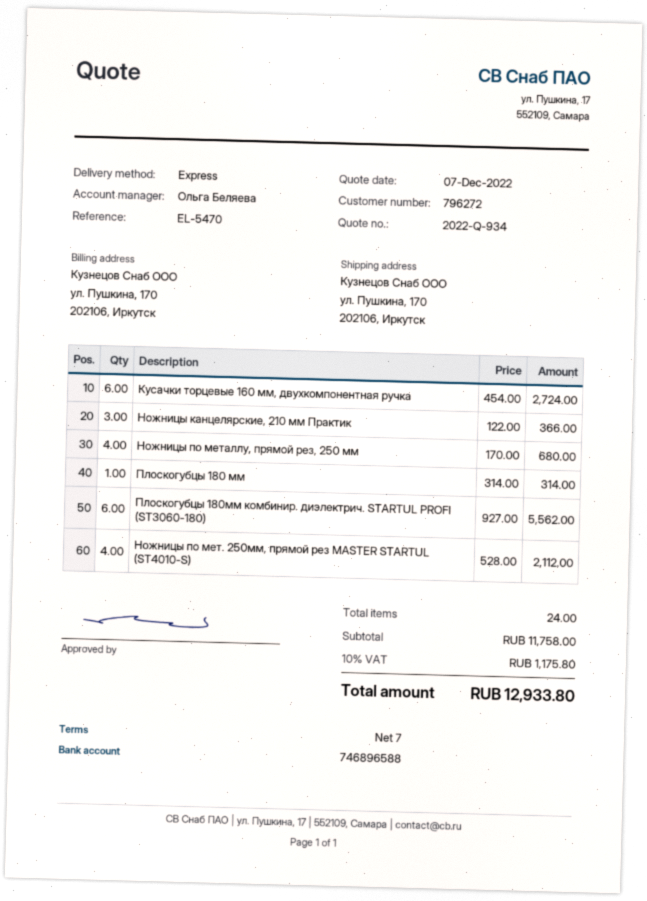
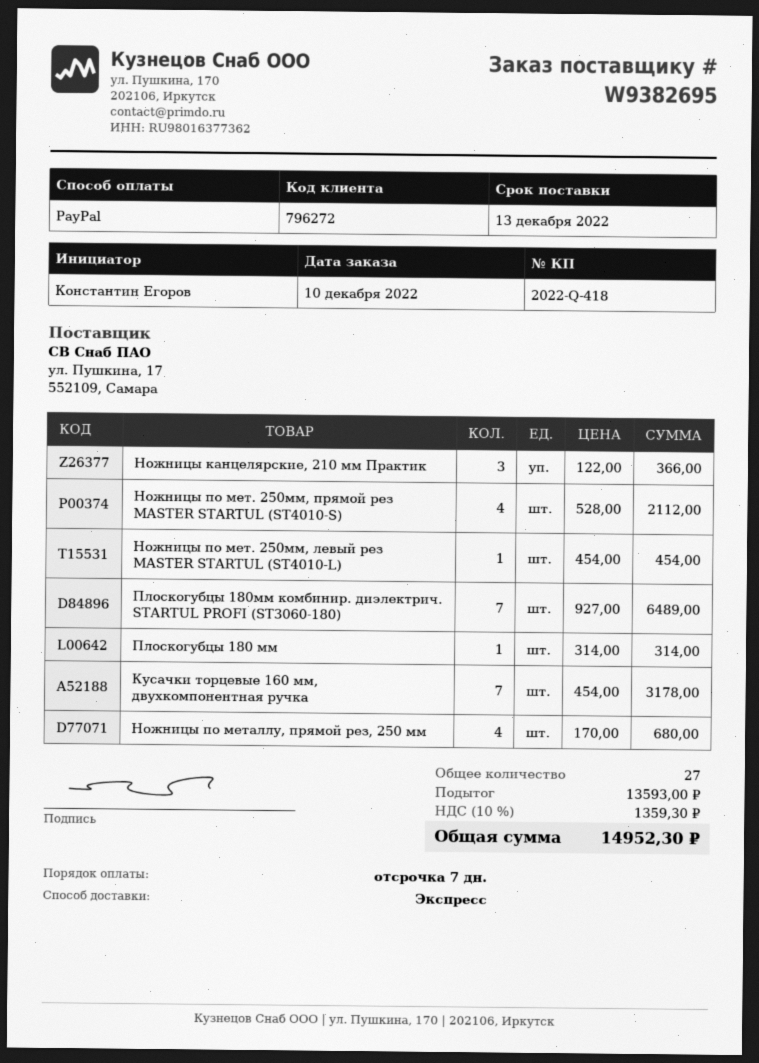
quote number: 2022-Q-934 -> 2022-Q-418
Кусачки торцевые 160 мм, двухкомпонентная ручка: 6 x 454.00 = 2724.00 -> 7 x 454.00 = 3178.00
Плоскогубцы 180мм комбинир. диэлектрич. STARTUL PROFI (ST3060-180): 6 x 927.00 = 5562.00 -> 7 x 927.00 = 6489.00
Ножницы по мет. 250мм, левый рез MASTER STARTUL (ST4010-L): none -> 1 x 454.00 = 454.00
total quantity: 24 -> 27
subtotal: 11758.00 -> 13593.00
tax: 10% = 1175.80 -> 10% = 1359.30
total: 12933.80 -> 14952.30

